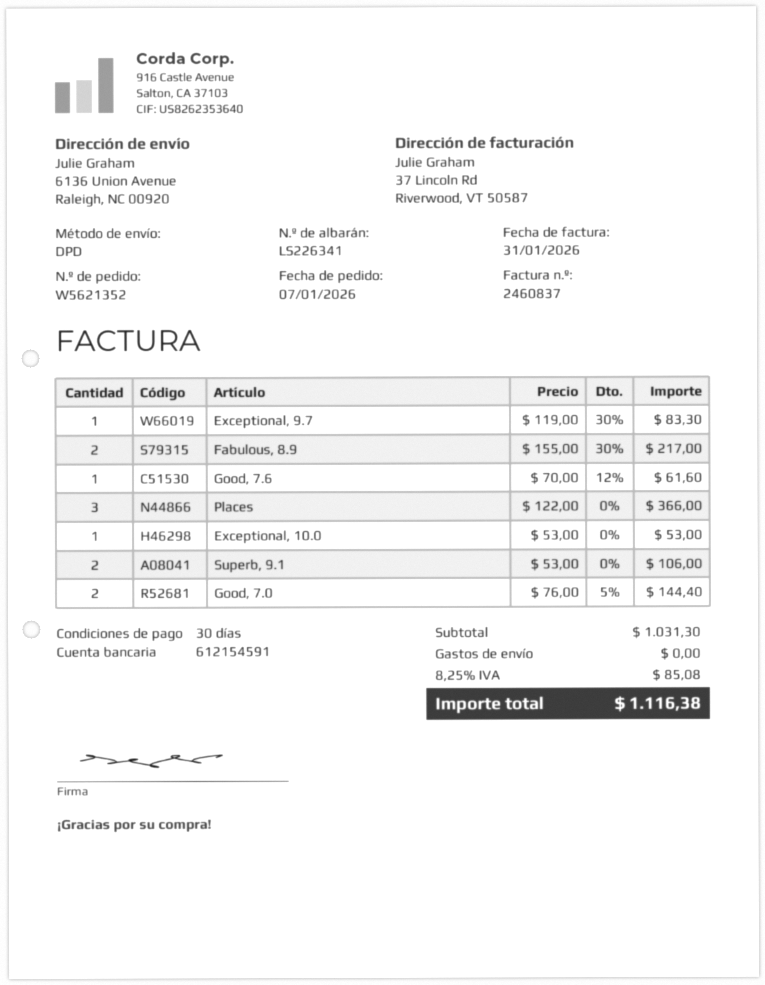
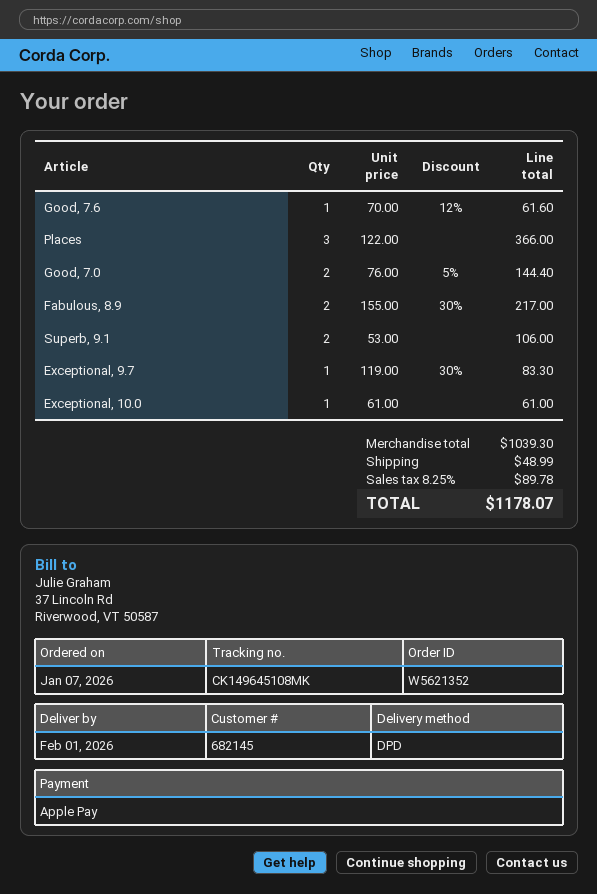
Exceptional, 10.0: 1 x 53.00 = 53.00 -> 1 x 61.00 = 61.00
subtotal: 1031.30 -> 1039.30
shipping: 0.00 -> 48.99
tax: 8.25% = 85.08 -> 8.25% = 89.78
total: 1116.38 -> 1178.07

